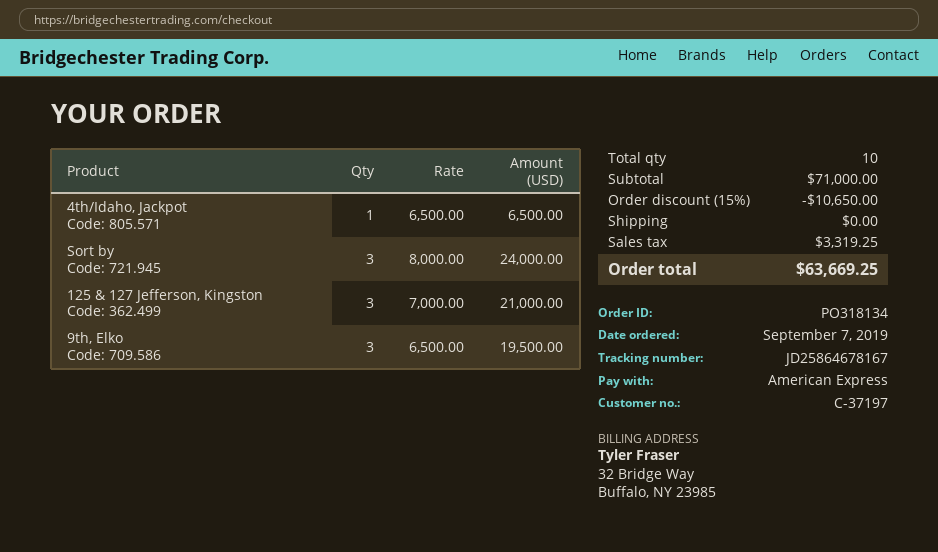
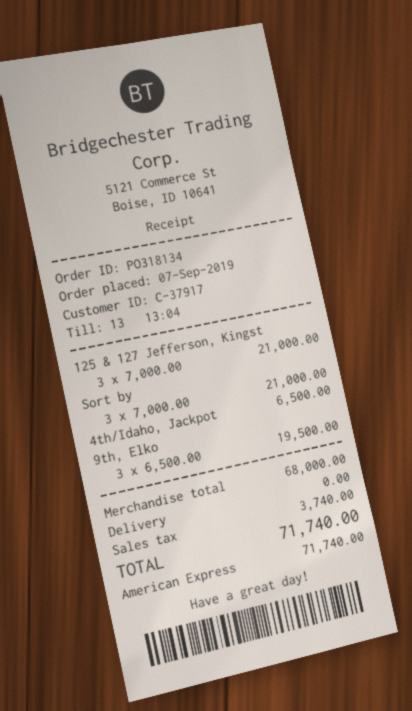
customer number: C-37197 -> C-37917
Sort by: 3 x 8000.00 = 24000.00 -> 3 x 7000.00 = 21000.00
subtotal: 71000.00 -> 68000.00
discount: 15% = 10650.00 -> none
tax: 3319.25 -> 3740.00
total: 63669.25 -> 71740.00

